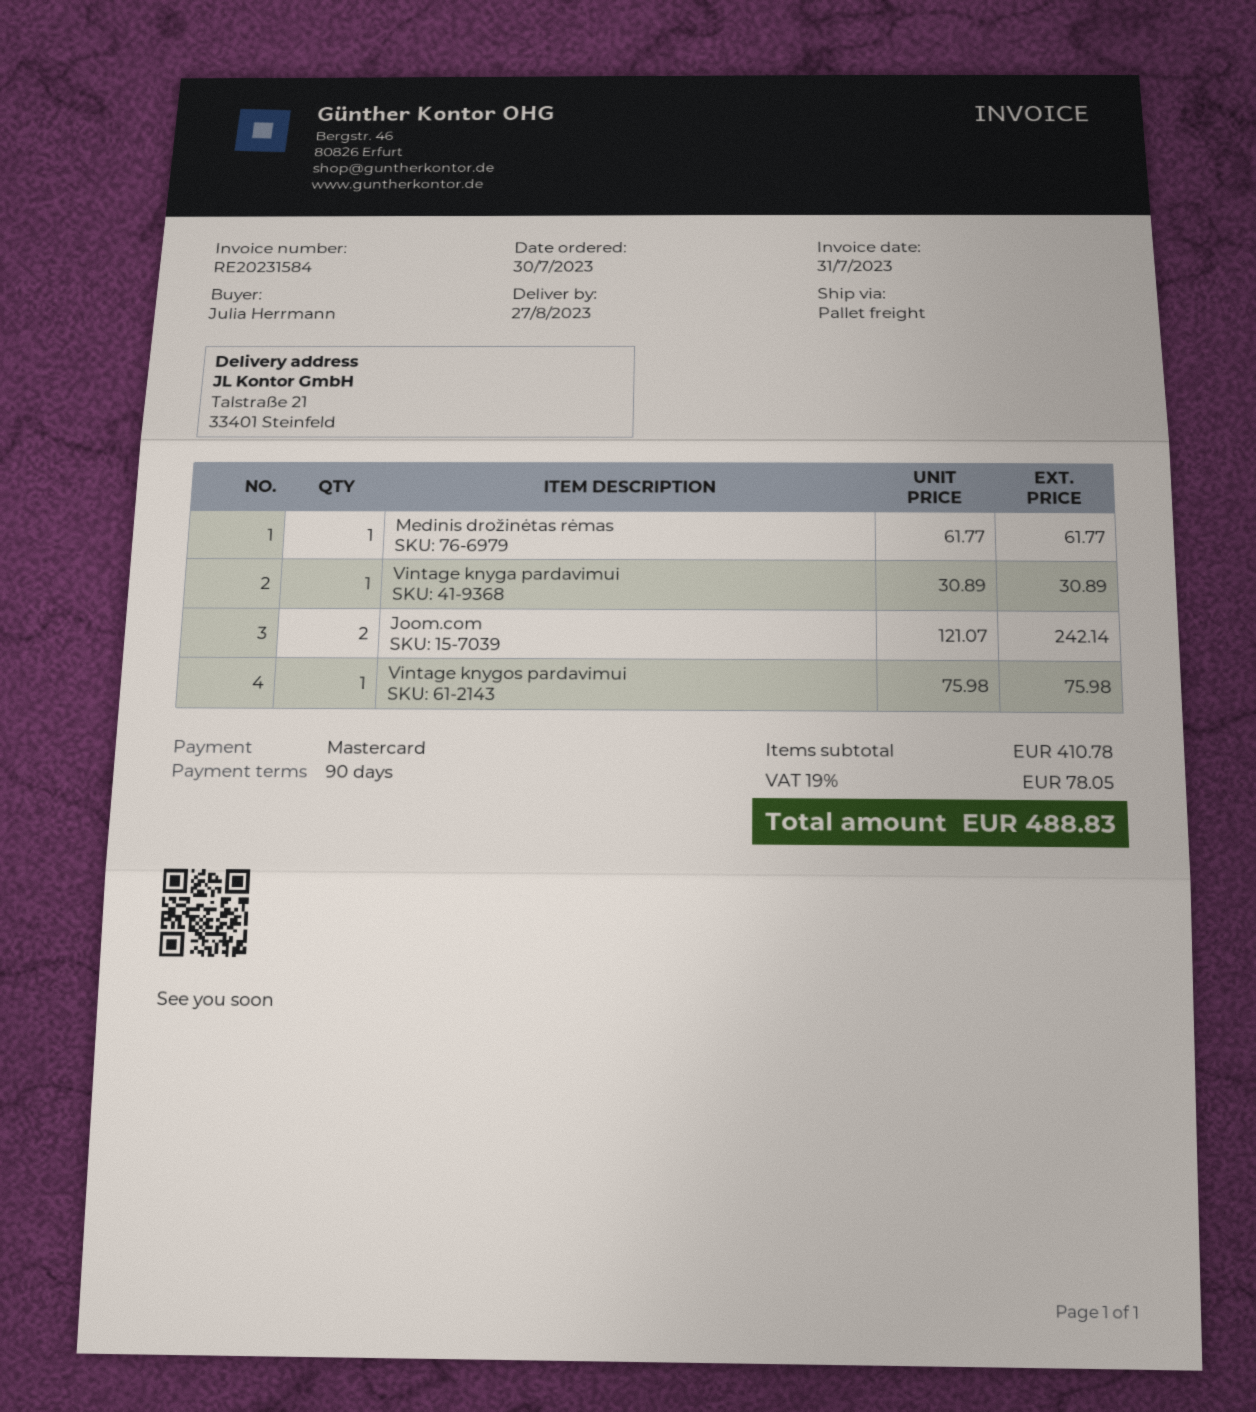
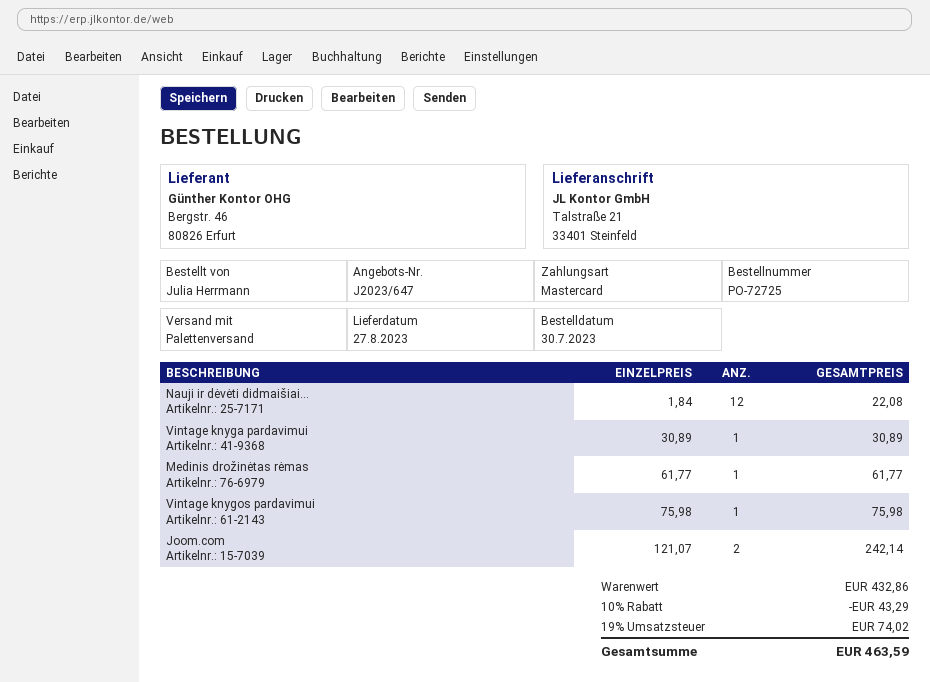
Nauji ir dėvėti didmaišiai...: none -> 12 x 1.84 = 22.08
subtotal: 410.78 -> 432.86
discount: none -> 10% = 43.29
tax: 19% = 78.05 -> 19% = 74.02
total: 488.83 -> 463.59

